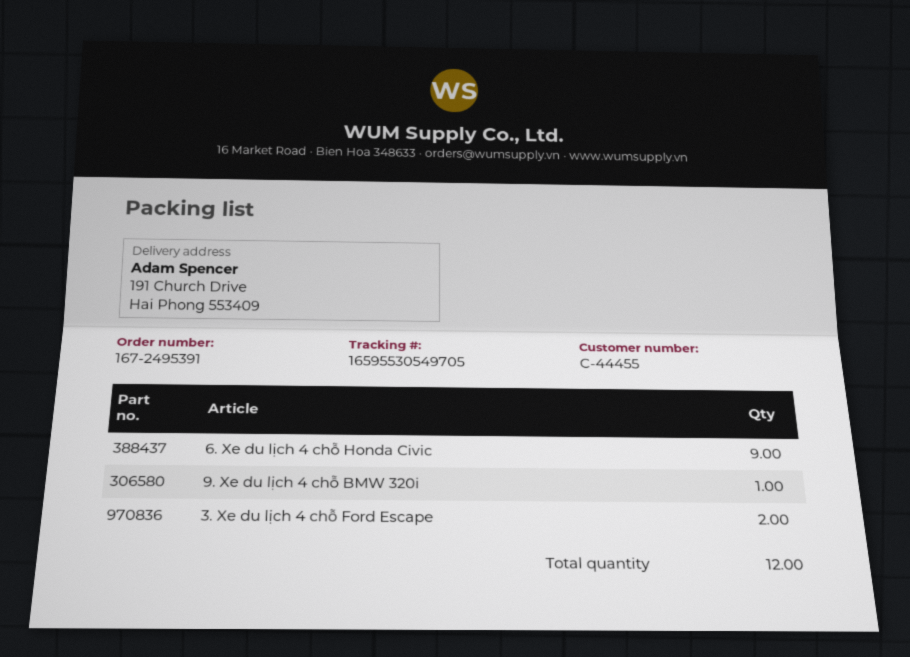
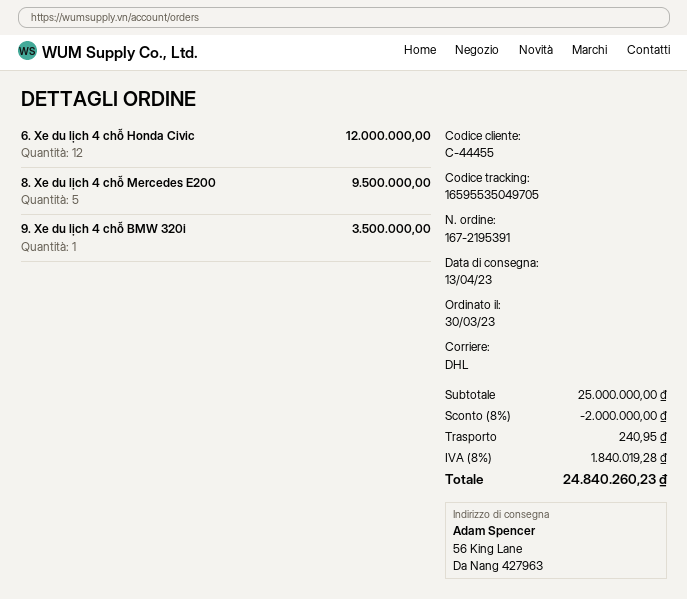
order number: 167-2495391 -> 167-2195391
tracking number: 16595530549705 -> 16595535049705
ship to: 191 Church Drive, Hai Phong 553409 -> 56 King Lane, Da Nang 427963
6. Xe du lịch 4 chỗ Honda Civic: 9 -> 12
3. Xe du lịch 4 chỗ Ford Escape: 2 -> none
8. Xe du lịch 4 chỗ Mercedes E200: none -> 5

